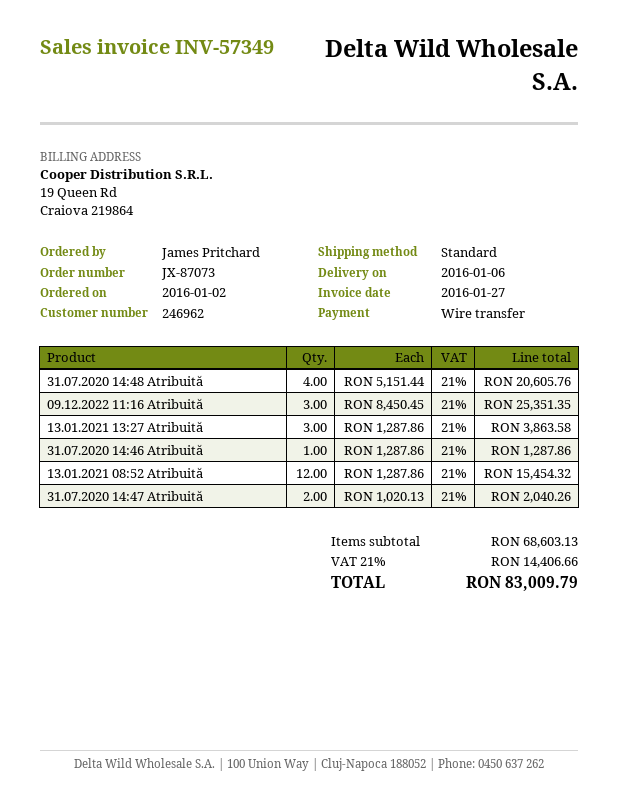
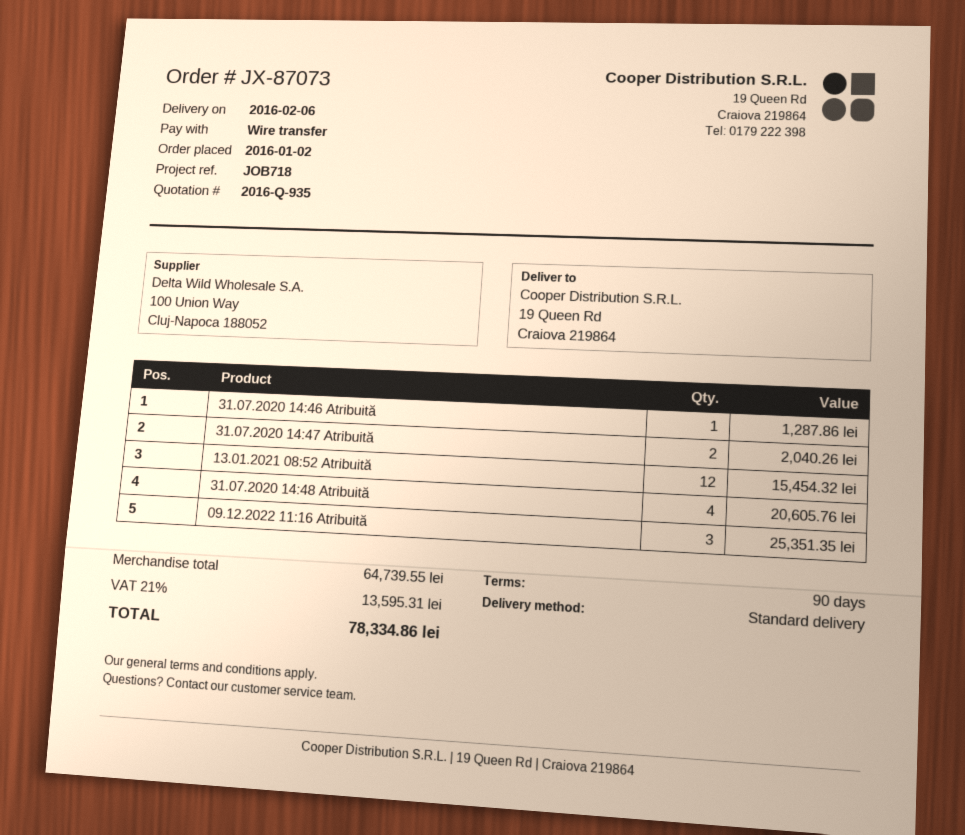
delivery date: 2016-01-06 -> 2016-02-06
13.01.2021 13:27 Atribuită: 3 for 3863.58 -> none
subtotal: 68603.13 -> 64739.55
tax: 21% = 14406.66 -> 21% = 13595.31
total: 83009.79 -> 78334.86

